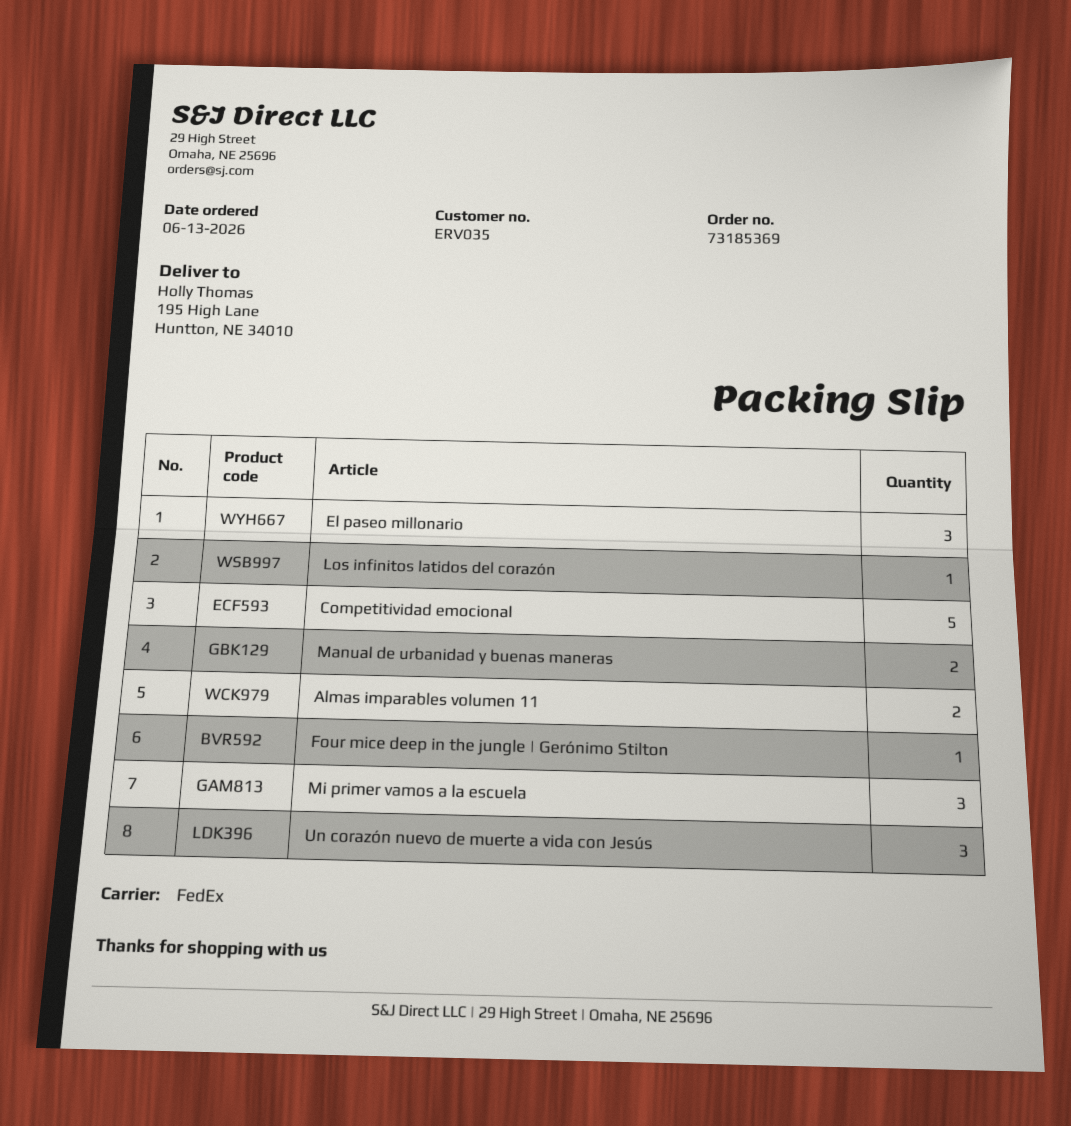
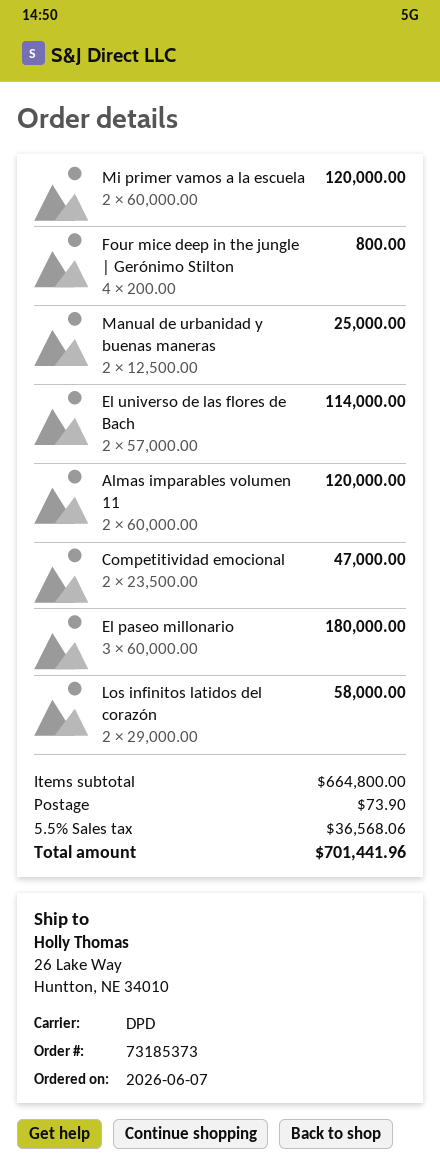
order number: 73185369 -> 73185373
order date: 2026-06-13 -> 2026-06-07
shipping method: FedEx -> DPD
ship to: 195 High Lane, Huntton, NE 34010 -> 26 Lake Way, Huntton, NE 34010
Los infinitos latidos del corazón: 1 -> 2
Competitividad emocional: 5 -> 2
Four mice deep in the jungle | Gerónimo Stilton: 1 -> 4
Mi primer vamos a la escuela: 3 -> 2
Un corazón nuevo de muerte a vida con Jesús: 3 -> none
El universo de las flores de Bach: none -> 2

